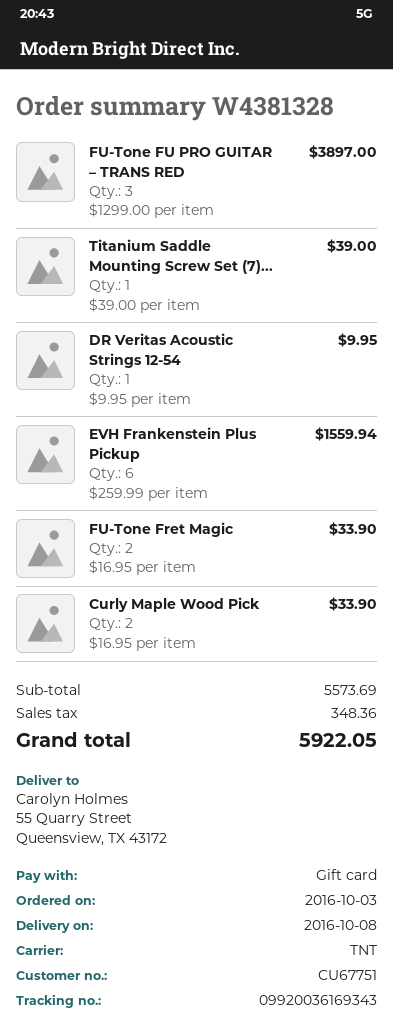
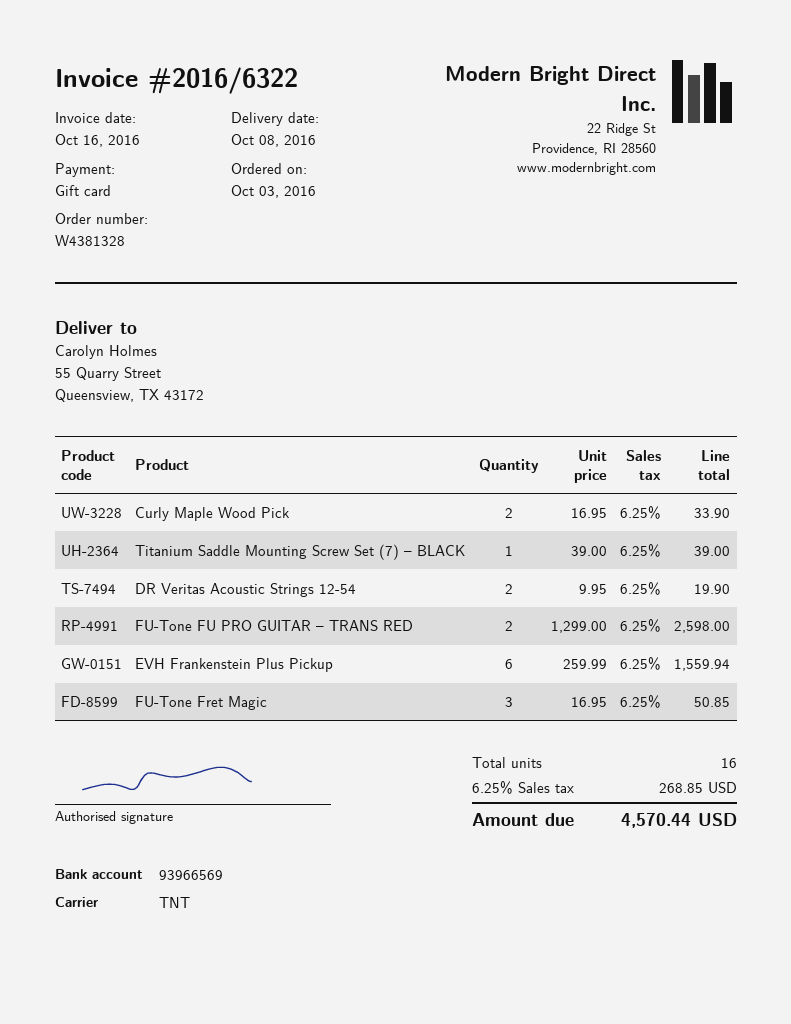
FU-Tone FU PRO GUITAR – TRANS RED: 3 x 1299.00 = 3897.00 -> 2 x 1299.00 = 2598.00
DR Veritas Acoustic Strings 12-54: 1 x 9.95 = 9.95 -> 2 x 9.95 = 19.90
FU-Tone Fret Magic: 2 x 16.95 = 33.90 -> 3 x 16.95 = 50.85
tax: 348.36 -> 268.85
total: 5922.05 -> 4570.44

